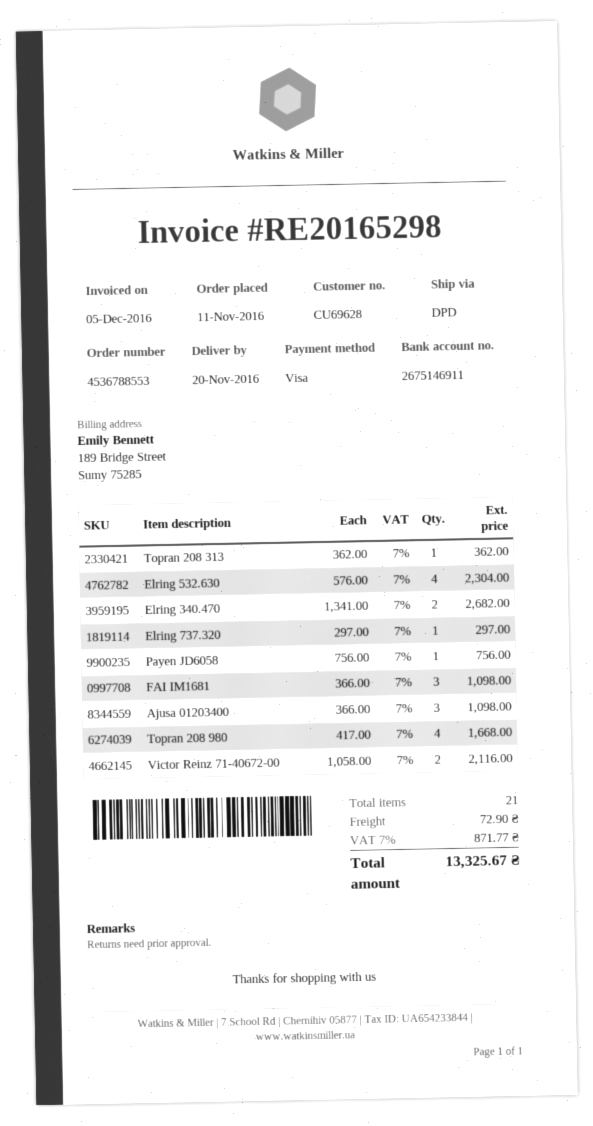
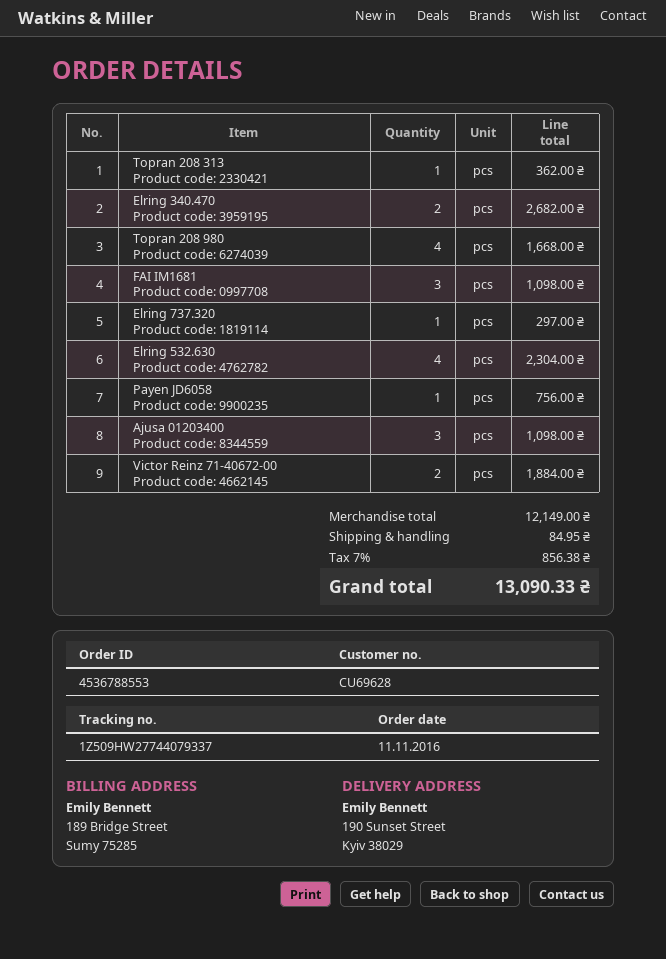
Victor Reinz 71-40672-00: 2 for 2116.00 -> 2 for 1884.00
shipping: 72.90 -> 84.95
tax: 7% = 871.77 -> 7% = 856.38
total: 13325.67 -> 13090.33

